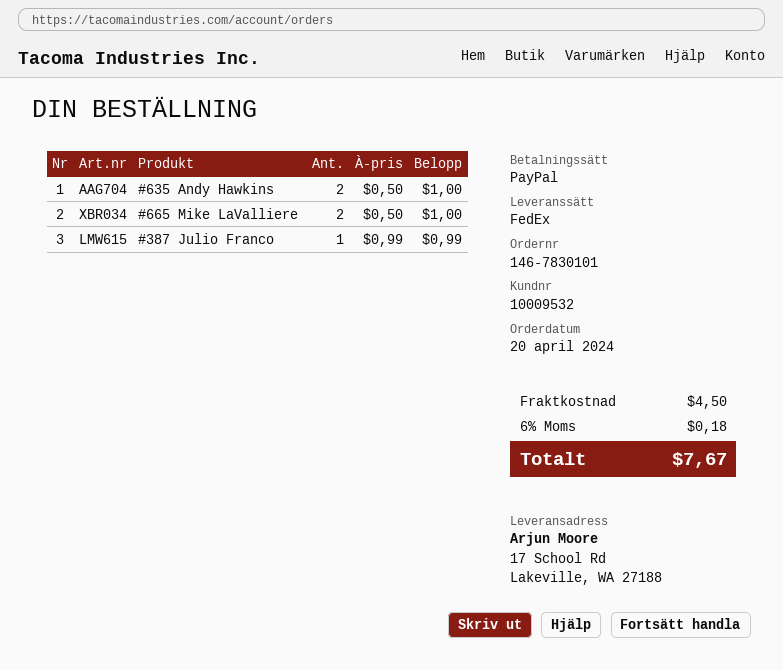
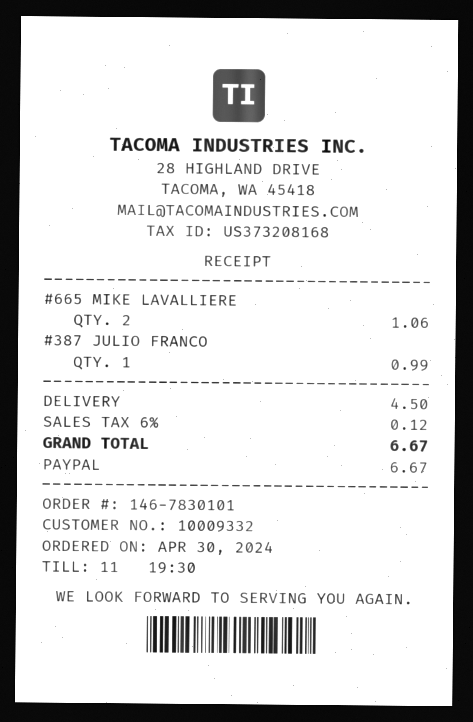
order date: 2024-04-20 -> 2024-04-30
customer number: 10009532 -> 10009332
#635 Andy Hawkins: 2 for 1.00 -> none
#665 Mike LaValliere: 2 for 1.00 -> 2 for 1.06
tax: 6% = 0.18 -> 6% = 0.12
total: 7.67 -> 6.67

